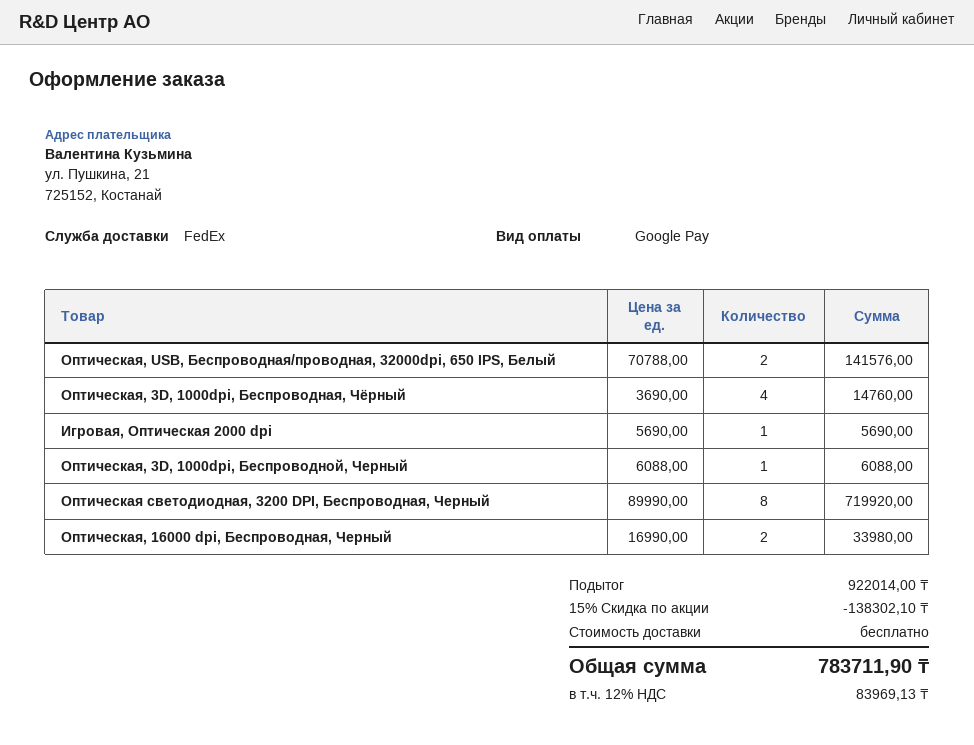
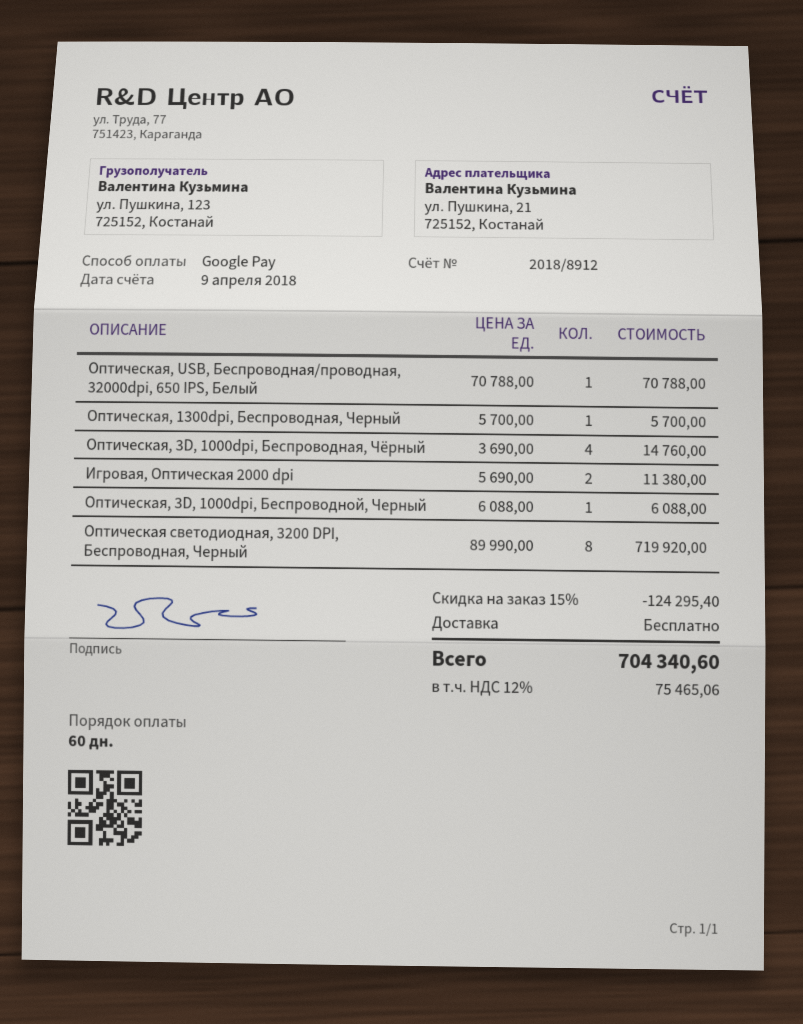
Оптическая, USB, Беспроводная/проводная, 32000dpi, 650 IPS, Белый: 2 x 70788.00 = 141576.00 -> 1 x 70788.00 = 70788.00
Игровая, Оптическая 2000 dpi: 1 x 5690.00 = 5690.00 -> 2 x 5690.00 = 11380.00
Оптическая, 16000 dpi, Беспроводная, Черный: 2 x 16990.00 = 33980.00 -> none
Оптическая, 1300dpi, Беспроводная, Черный: none -> 1 x 5700.00 = 5700.00
discount: 15% = 138302.10 -> 15% = 124295.40
tax: 12% = 83969.13 -> 12% = 75465.06
total: 783711.90 -> 704340.60

